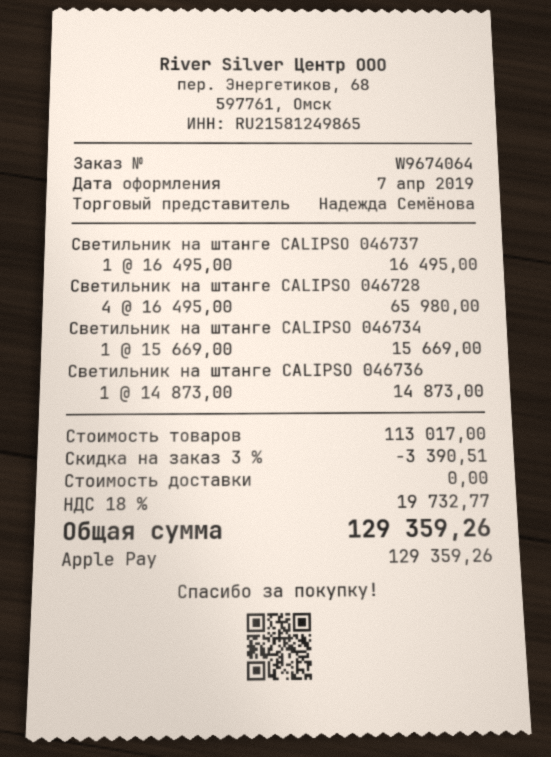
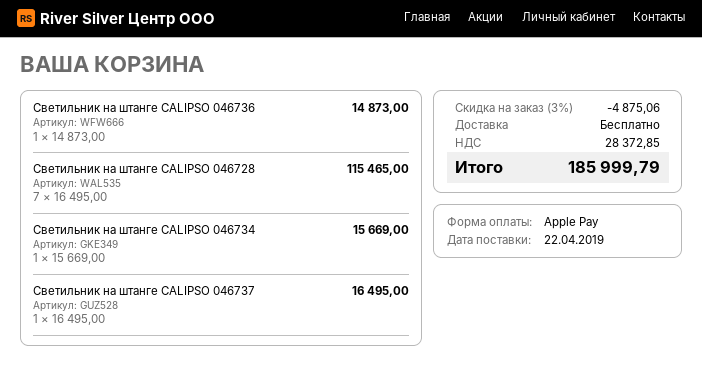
Светильник на штанге CALIPSO 046728: 4 x 16495.00 = 65980.00 -> 7 x 16495.00 = 115465.00
discount: 3% = 3390.51 -> 3% = 4875.06
tax: 19732.77 -> 28372.85
total: 129359.26 -> 185999.79

